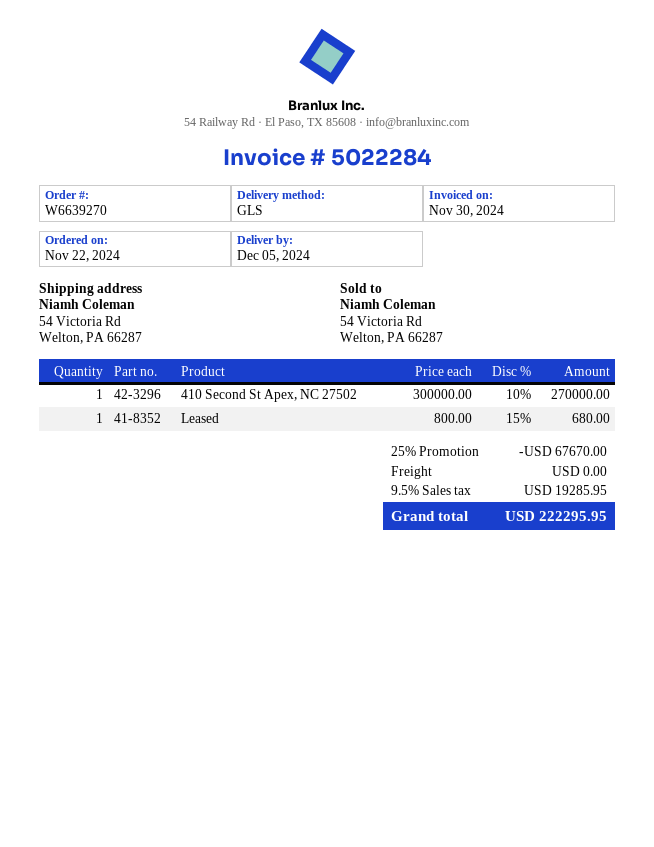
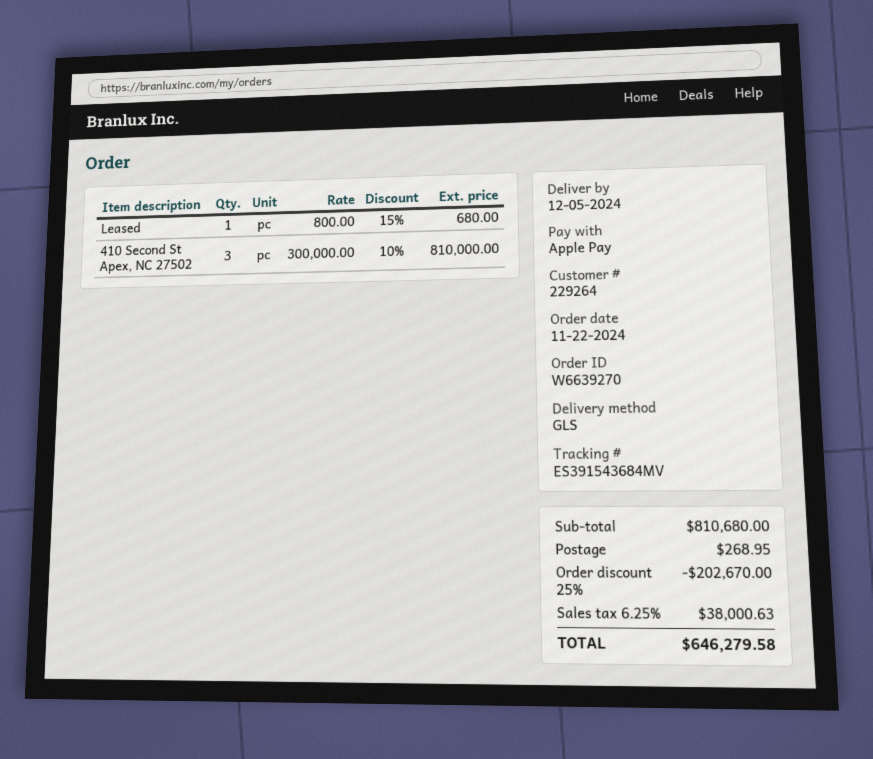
410 Second St Apex, NC 27502: 1 x 300000.00 - 10% = 270000.00 -> 3 x 300000.00 - 10% = 810000.00
discount: 25% = 67670.00 -> 25% = 202670.00
shipping: 0.00 -> 268.95
tax: 9.5% = 19285.95 -> 6.25% = 38000.63
total: 222295.95 -> 646279.58

